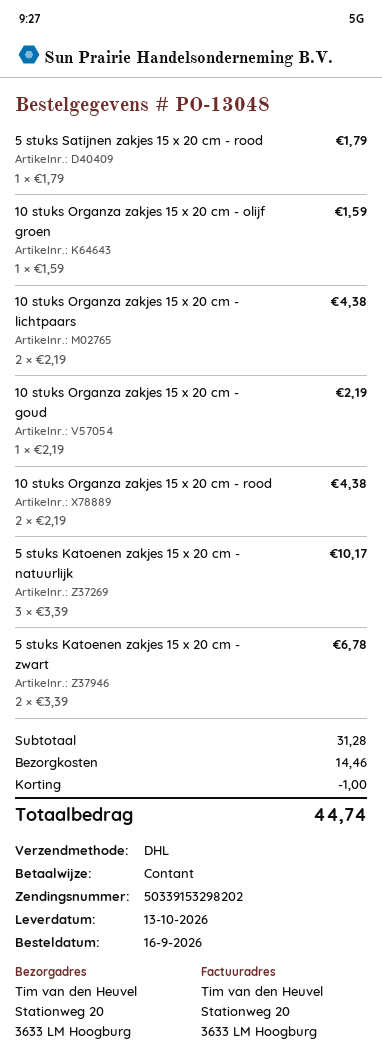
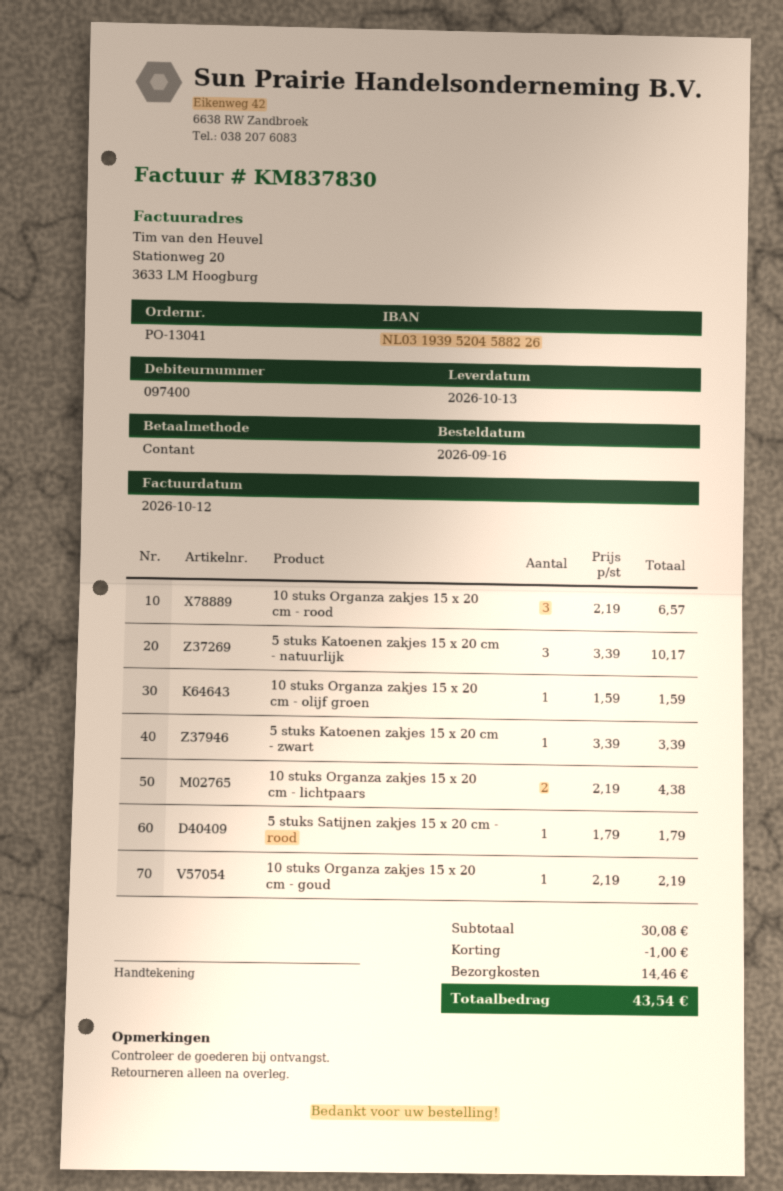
order number: PO-13048 -> PO-13041
10 stuks Organza zakjes 15 x 20 cm - rood: 2 x 2.19 = 4.38 -> 3 x 2.19 = 6.57
5 stuks Katoenen zakjes 15 x 20 cm - zwart: 2 x 3.39 = 6.78 -> 1 x 3.39 = 3.39
subtotal: 31.28 -> 30.08
total: 44.74 -> 43.54

